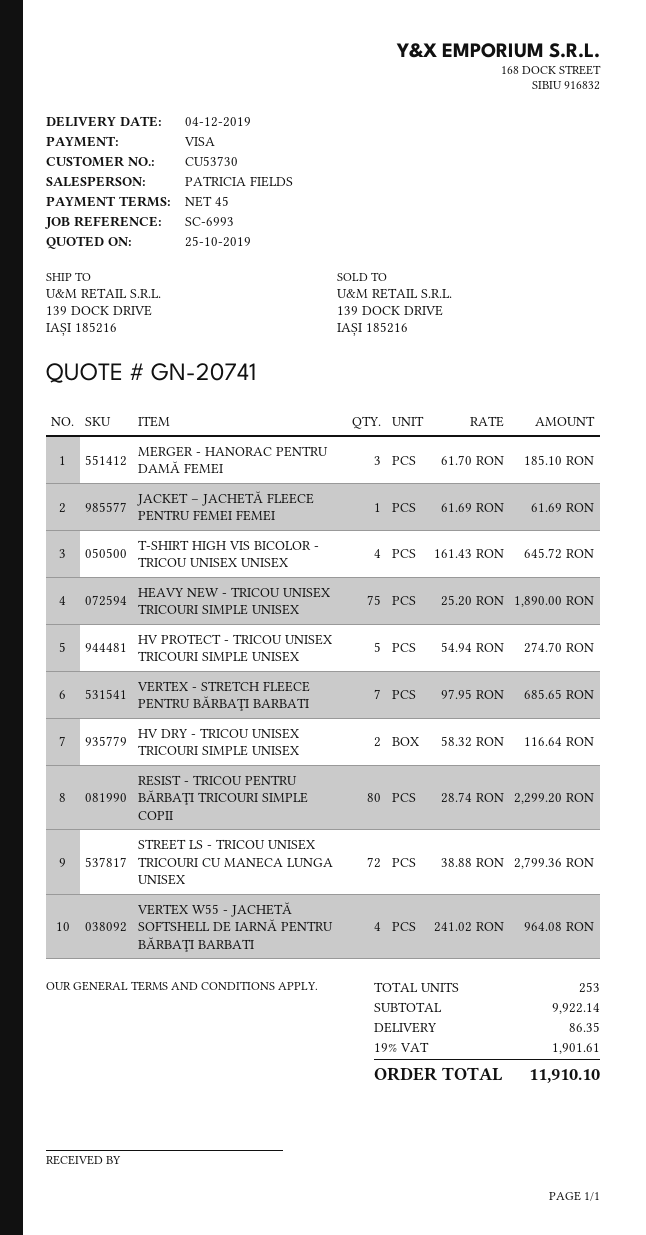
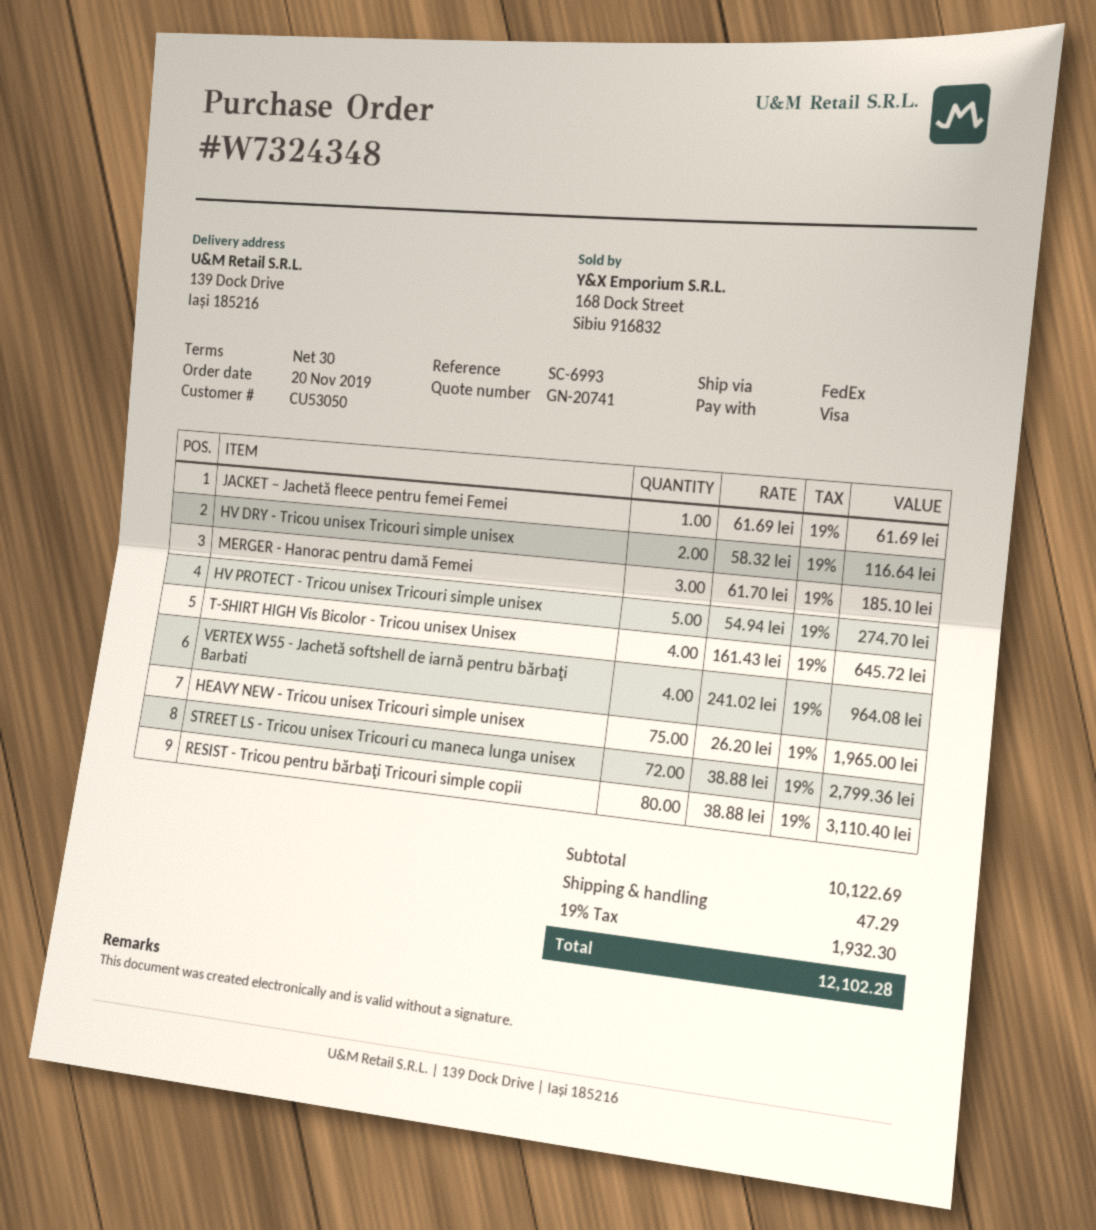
payment terms: 45 days -> 30 days
customer number: CU53730 -> CU53050
HEAVY NEW - TRICOU UNISEX TRICOURI SIMPLE UNISEX: 75 x 25.20 = 1890.00 -> 75 x 26.20 = 1965.00
VERTEX - STRETCH FLEECE PENTRU BĂRBAŢI BARBATI: 7 x 97.95 = 685.65 -> none
RESIST - TRICOU PENTRU BĂRBAŢI TRICOURI SIMPLE COPII: 80 x 28.74 = 2299.20 -> 80 x 38.88 = 3110.40
subtotal: 9922.14 -> 10122.69
shipping: 86.35 -> 47.29
tax: 19% = 1901.61 -> 19% = 1932.30
total: 11910.10 -> 12102.28

